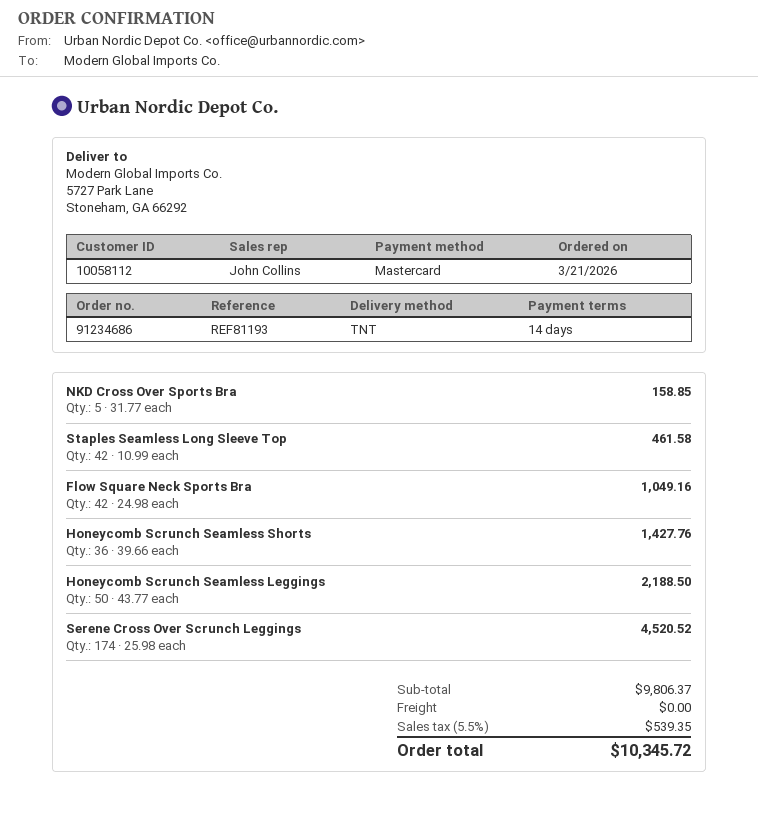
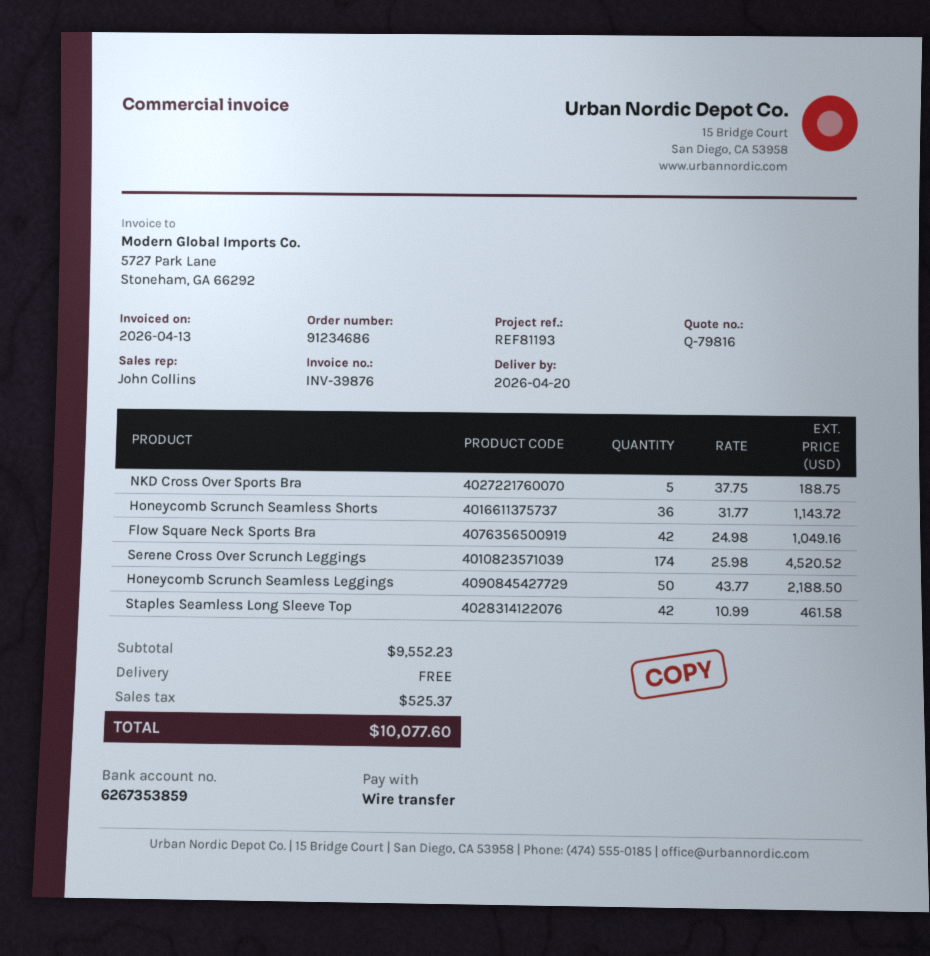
payment method: Mastercard -> bank transfer
NKD Cross Over Sports Bra: 5 x 31.77 = 158.85 -> 5 x 37.75 = 188.75
Honeycomb Scrunch Seamless Shorts: 36 x 39.66 = 1427.76 -> 36 x 31.77 = 1143.72
subtotal: 9806.37 -> 9552.23
tax: 539.35 -> 525.37
total: 10345.72 -> 10077.60

